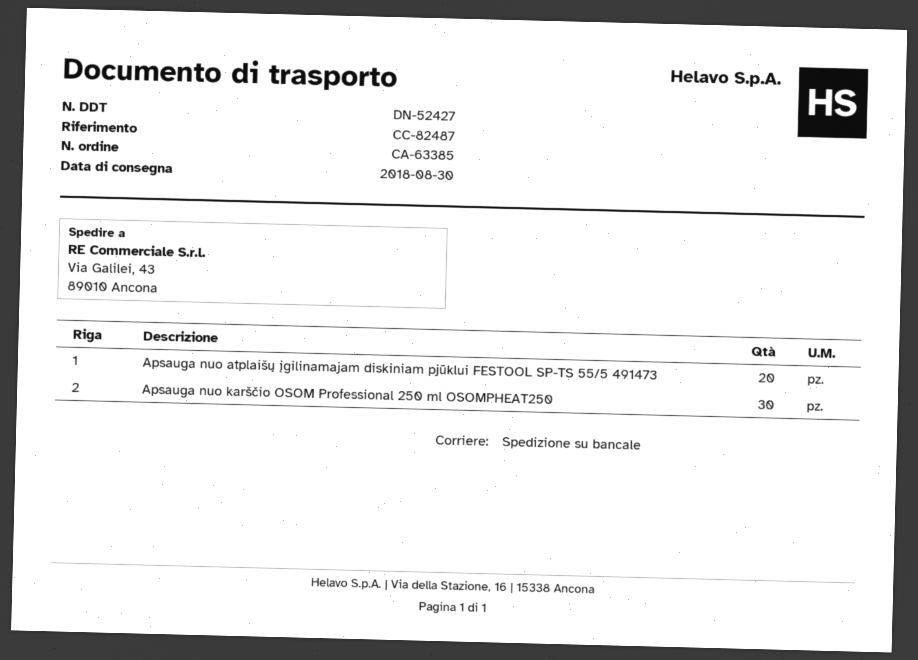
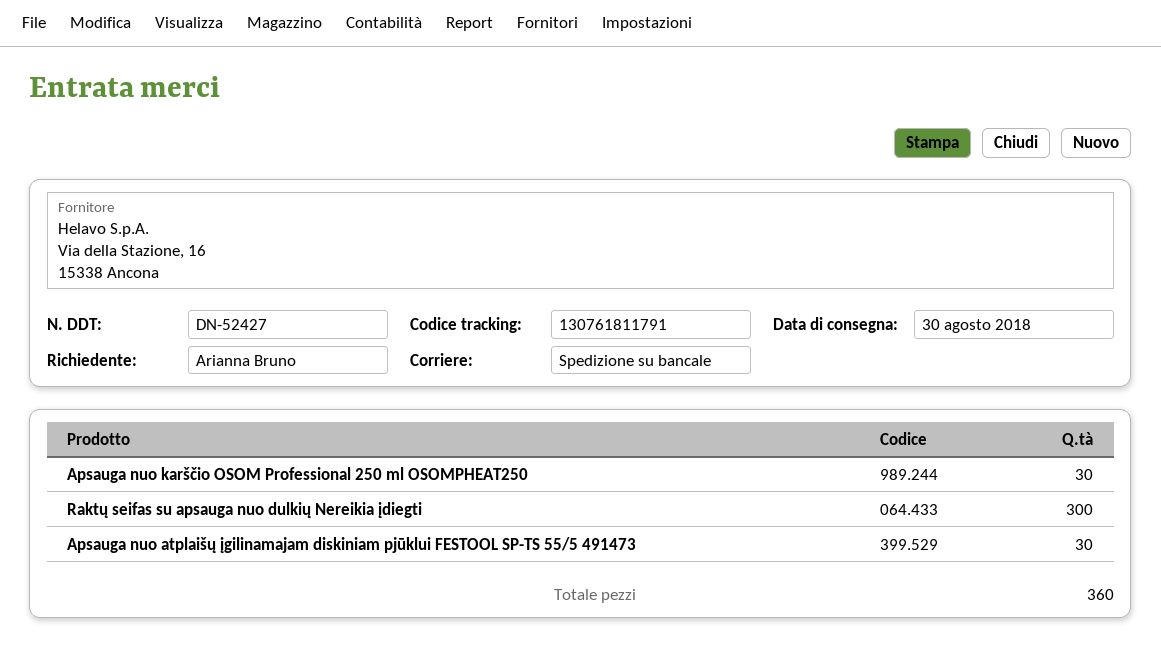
Apsauga nuo atplaišų įgilinamajam diskiniam pjūklui FESTOOL SP-TS 55/5 491473: 20 -> 30
Raktų seifas su apsauga nuo dulkių Nereikia įdiegti: none -> 300

